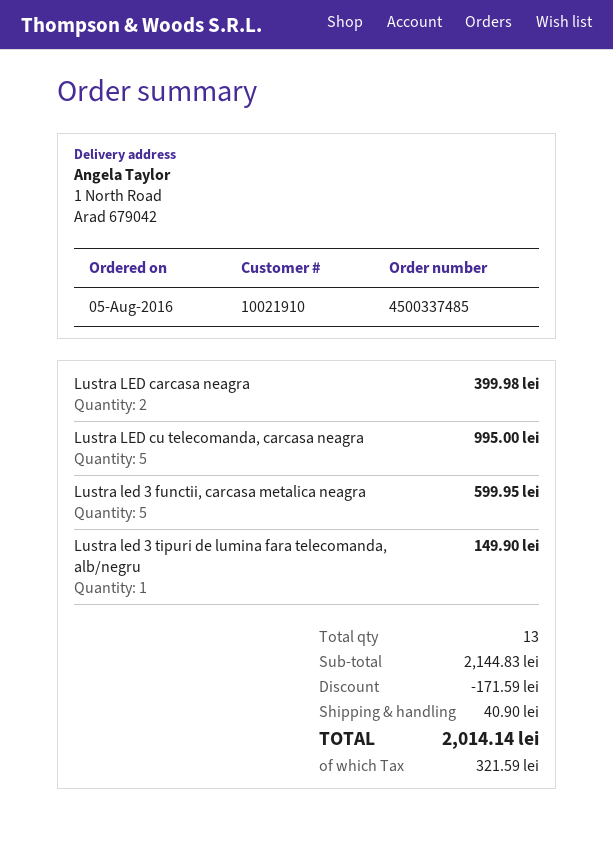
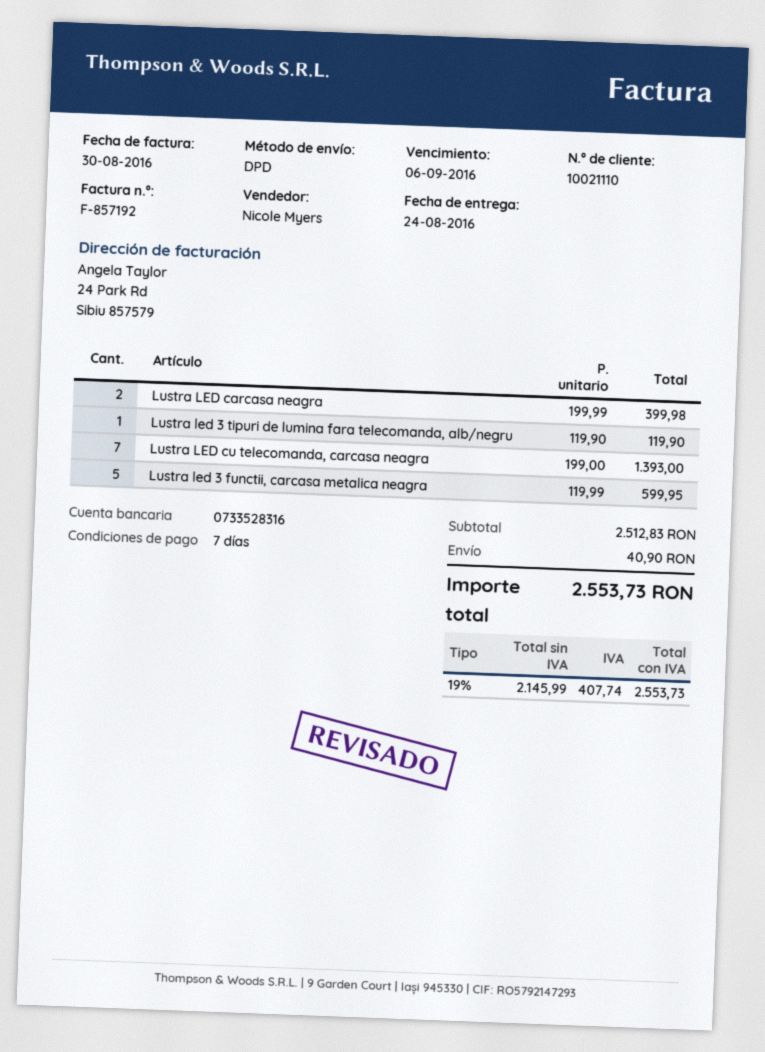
customer number: 10021910 -> 10021110
Lustra LED cu telecomanda, carcasa neagra: 5 for 995.00 -> 7 for 1393.00
Lustra led 3 tipuri de lumina fara telecomanda, alb/negru: 1 for 149.90 -> 1 for 119.90
subtotal: 2144.83 -> 2512.83
discount: 171.59 -> none
tax: 321.59 -> 407.74
total: 2014.14 -> 2553.73

